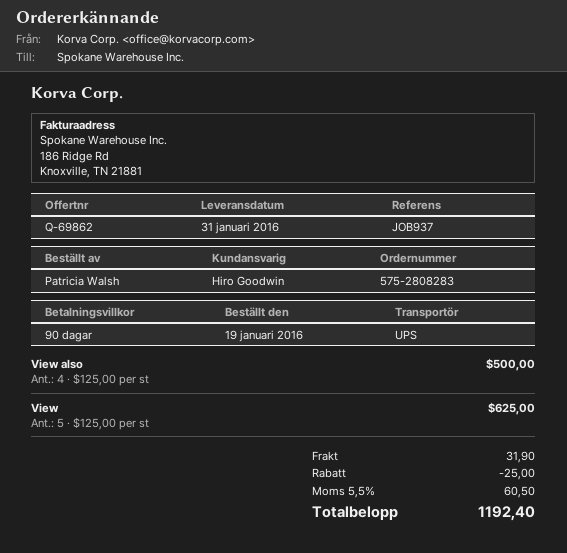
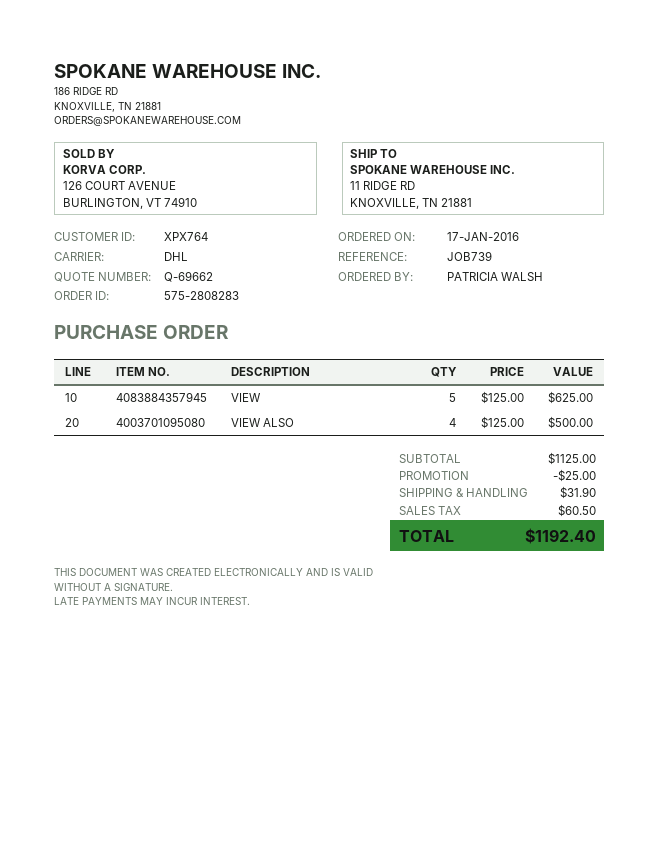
quote number: Q-69862 -> Q-69662
order date: 2016-01-19 -> 2016-01-17
reference: JOB937 -> JOB739
shipping method: UPS -> DHL

